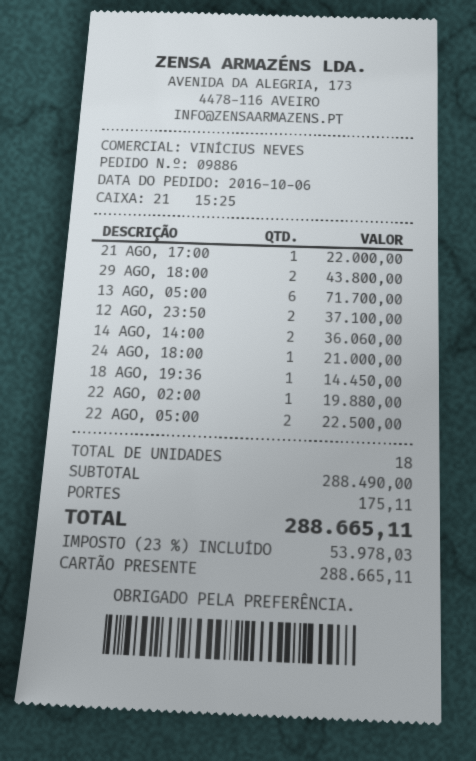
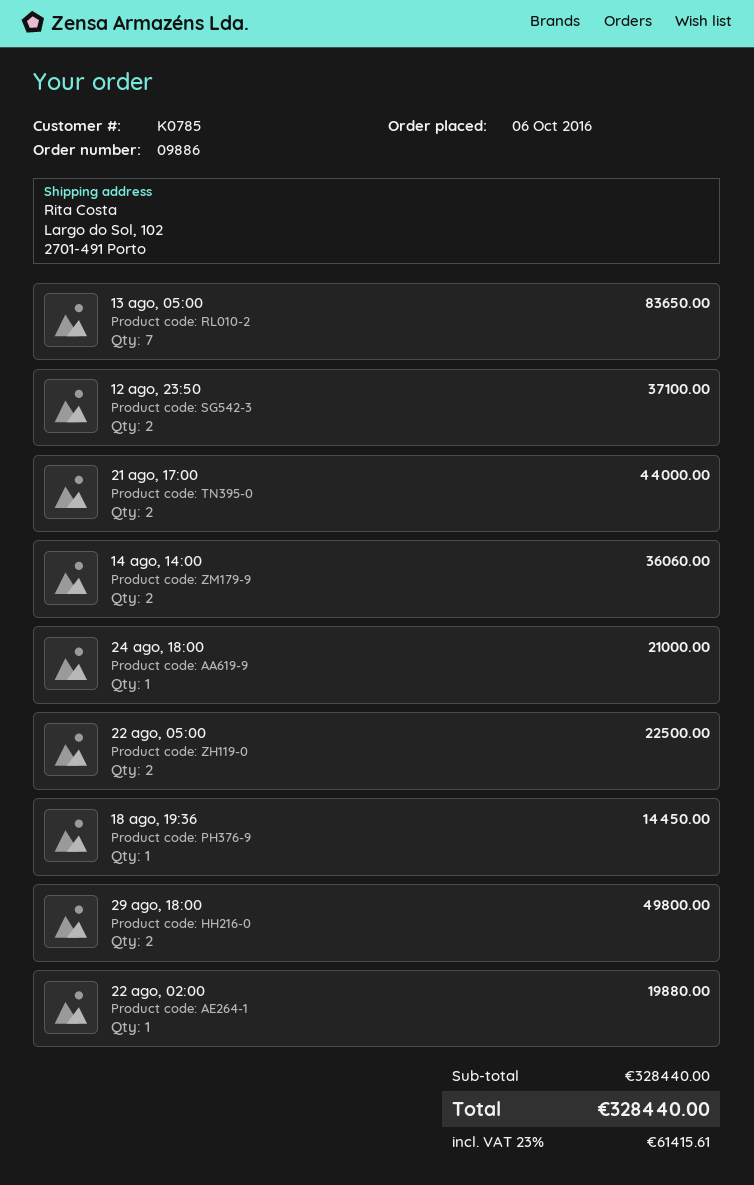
21 AGO, 17:00: 1 for 22000.00 -> 2 for 44000.00
29 AGO, 18:00: 2 for 43800.00 -> 2 for 49800.00
13 AGO, 05:00: 6 for 71700.00 -> 7 for 83650.00
subtotal: 288490.00 -> 328440.00
shipping: 175.11 -> none
tax: 23% = 53978.03 -> 23% = 61415.61
total: 288665.11 -> 328440.00

